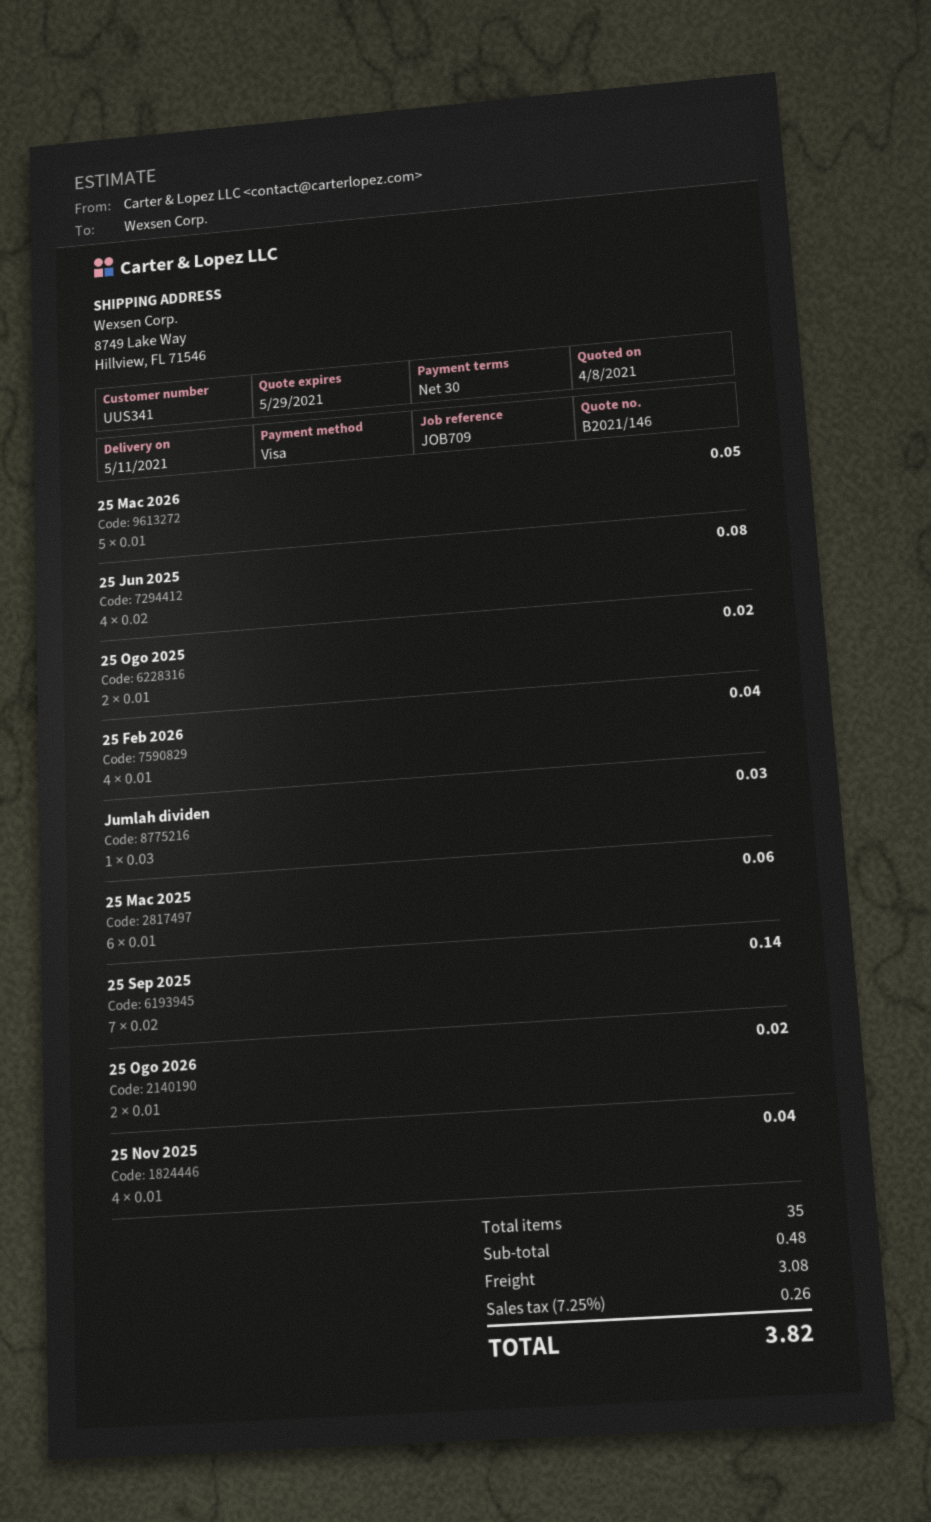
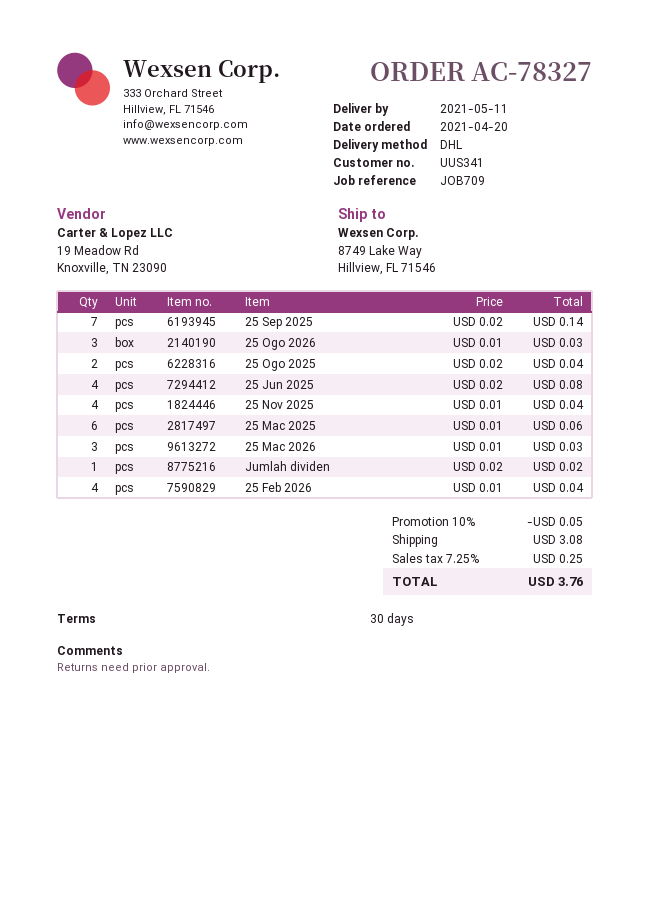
25 Mac 2026: 5 x 0.01 = 0.05 -> 3 x 0.01 = 0.03
25 Ogo 2025: 2 x 0.01 = 0.02 -> 2 x 0.02 = 0.04
Jumlah dividen: 1 x 0.03 = 0.03 -> 1 x 0.02 = 0.02
25 Ogo 2026: 2 x 0.01 = 0.02 -> 3 x 0.01 = 0.03
discount: none -> 10% = 0.05
tax: 7.25% = 0.26 -> 7.25% = 0.25
total: 3.82 -> 3.76

